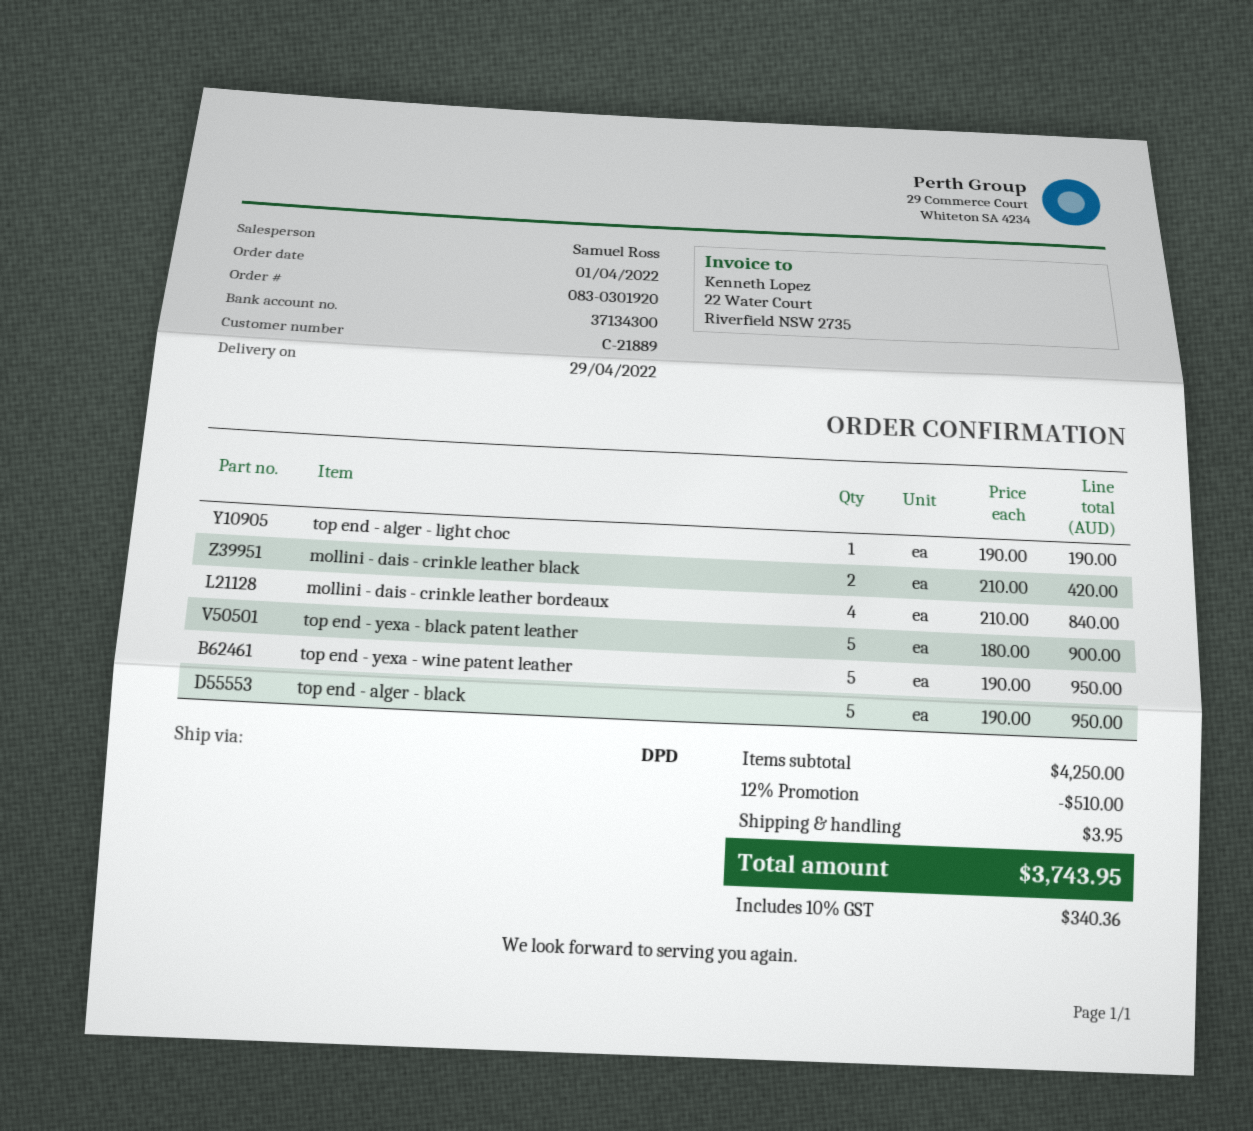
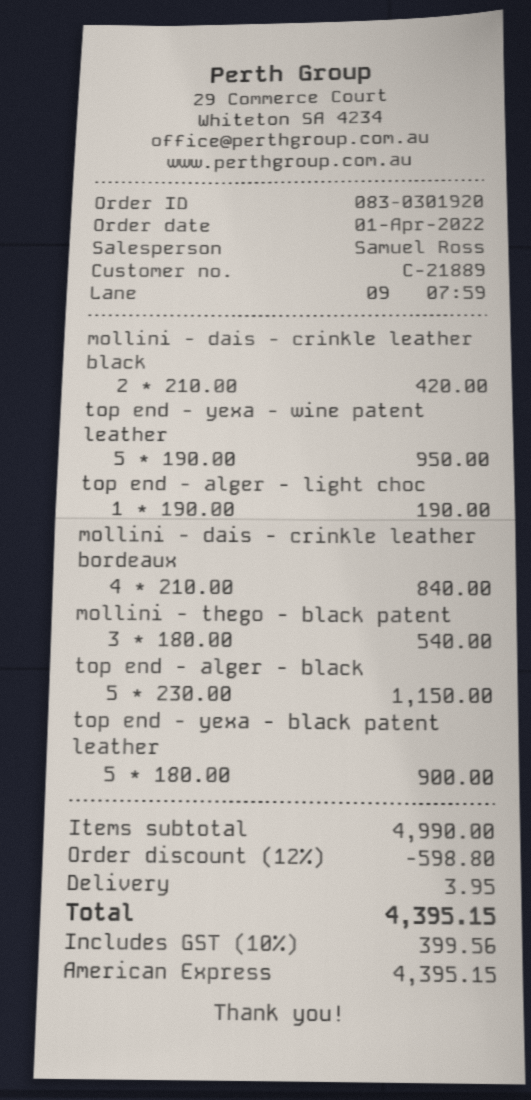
top end - alger - black: 5 x 190.00 = 950.00 -> 5 x 230.00 = 1150.00
mollini - thego - black patent: none -> 3 x 180.00 = 540.00
subtotal: 4250.00 -> 4990.00
discount: 12% = 510.00 -> 12% = 598.80
tax: 10% = 340.36 -> 10% = 399.56
total: 3743.95 -> 4395.15

